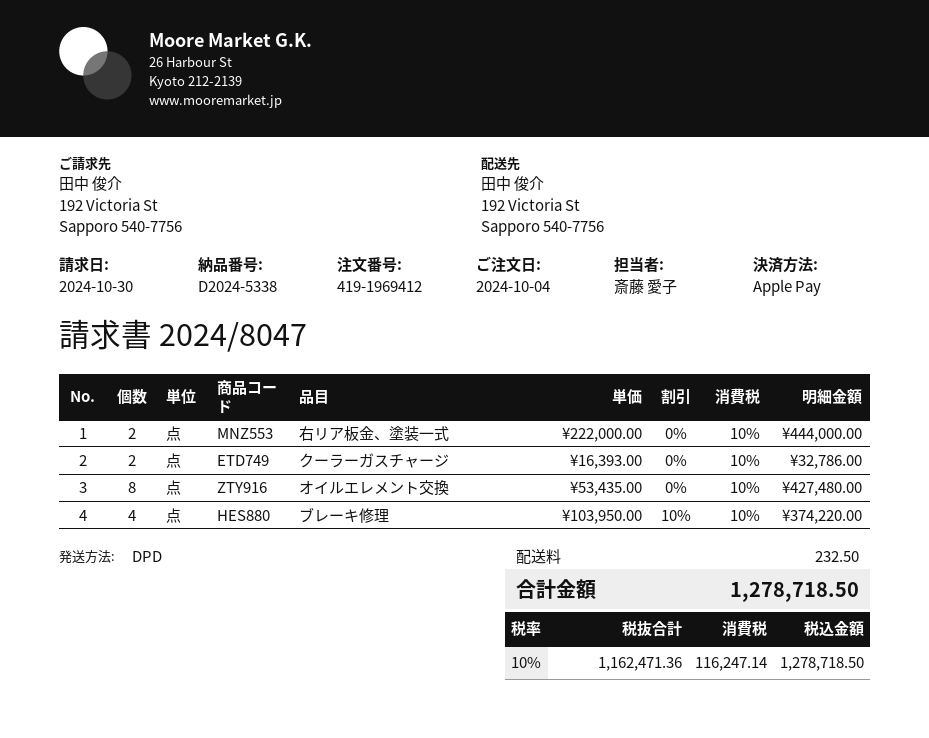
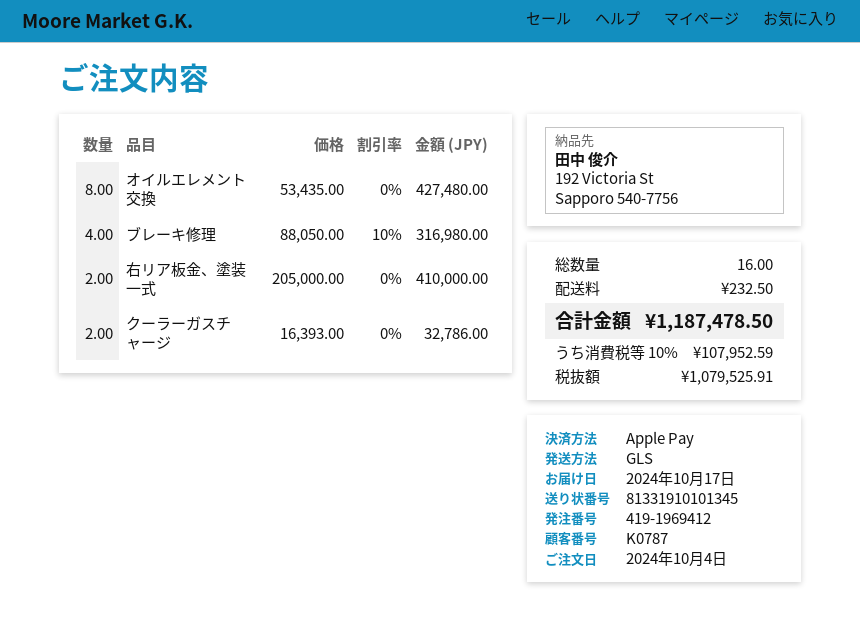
shipping method: DPD -> GLS
右リア板金、塗装一式: 2 x 222000.00 = 444000.00 -> 2 x 205000.00 = 410000.00
ブレーキ修理: 4 x 103950.00 - 10% = 374220.00 -> 4 x 88050.00 - 10% = 316980.00
net: 1162471.36 -> 1079525.91
tax: 10% = 116247.14 -> 10% = 107952.59
total: 1278718.50 -> 1187478.50

